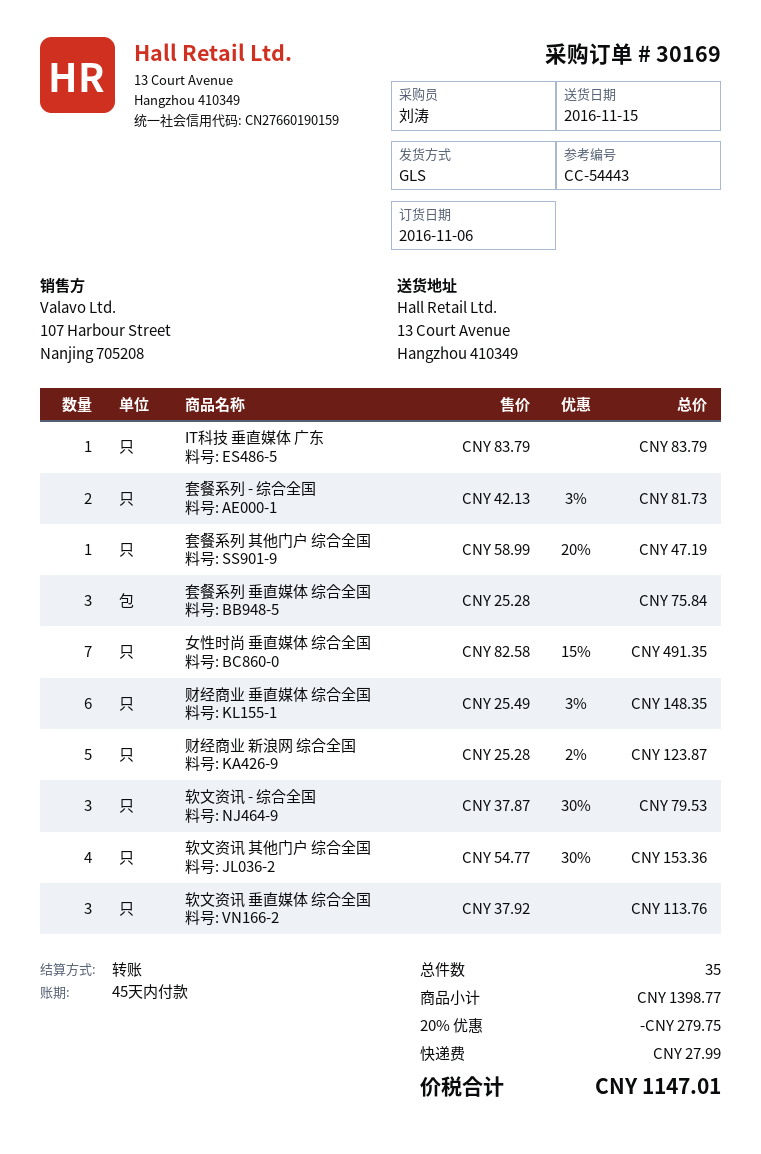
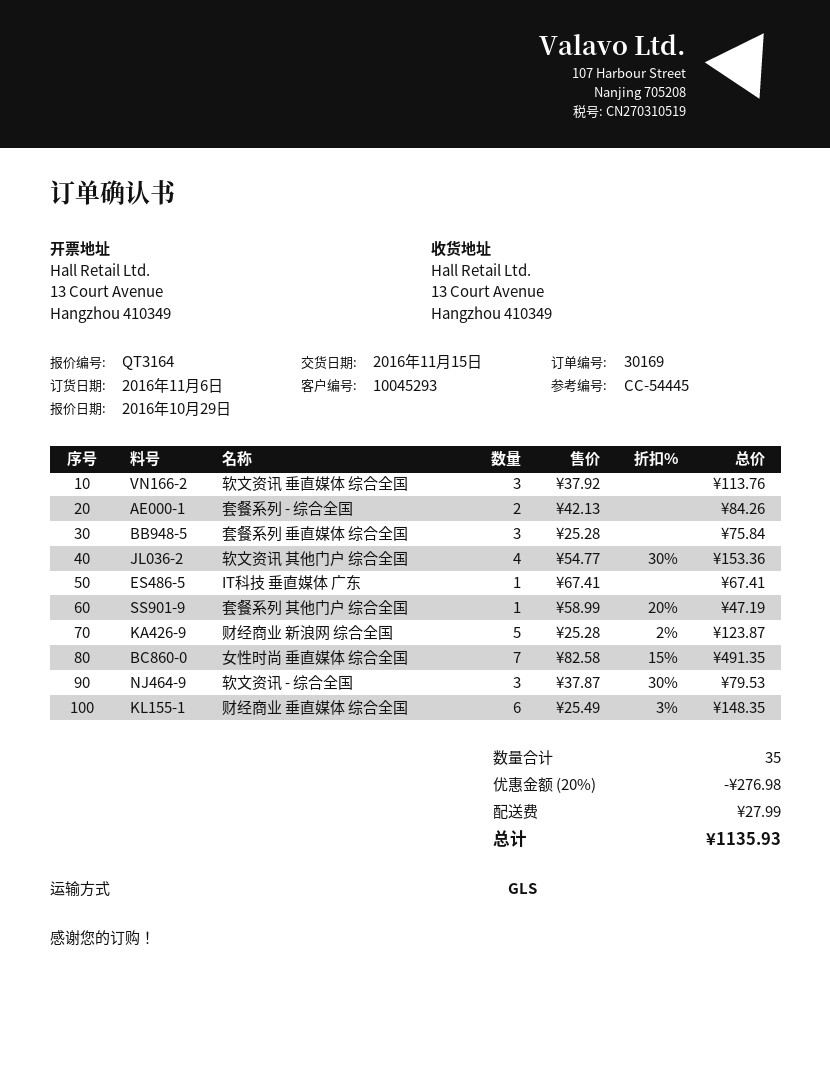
reference: CC-54443 -> CC-54445
IT科技 垂直媒体 广东: 1 x 83.79 = 83.79 -> 1 x 67.41 = 67.41
套餐系列 - 综合全国: 2 x 42.13 - 3% = 81.73 -> 2 x 42.13 = 84.26
discount: 20% = 279.75 -> 20% = 276.98
total: 1147.01 -> 1135.93

